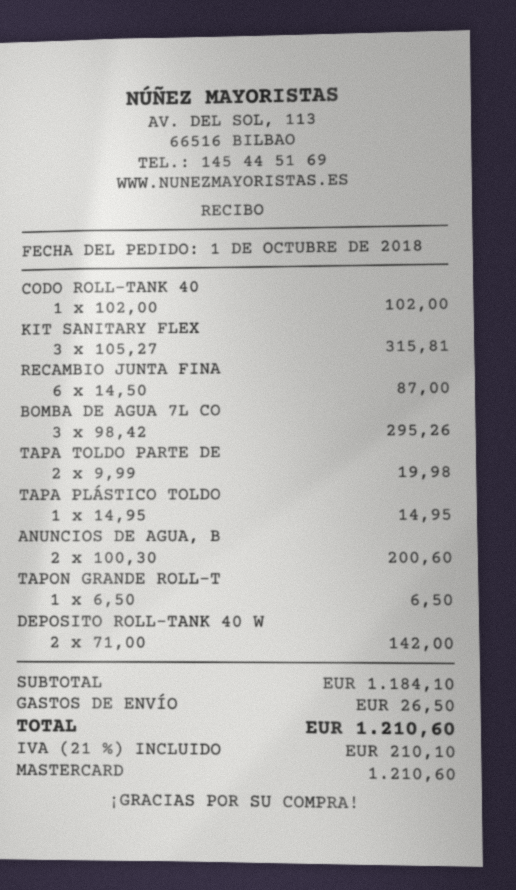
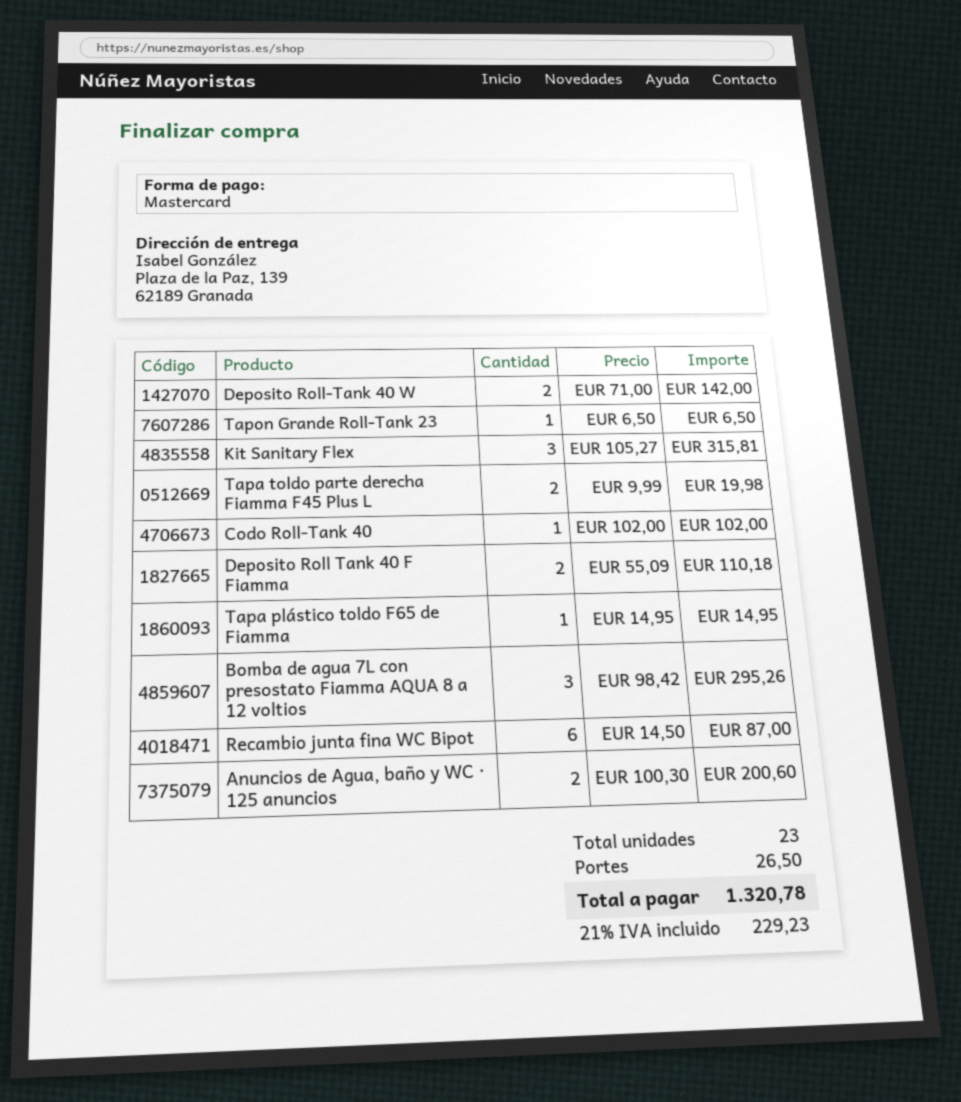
Deposito Roll Tank 40 F Fiamma: none -> 2 x 55.09 = 110.18
tax: 21% = 210.10 -> 21% = 229.23
total: 1210.60 -> 1320.78

